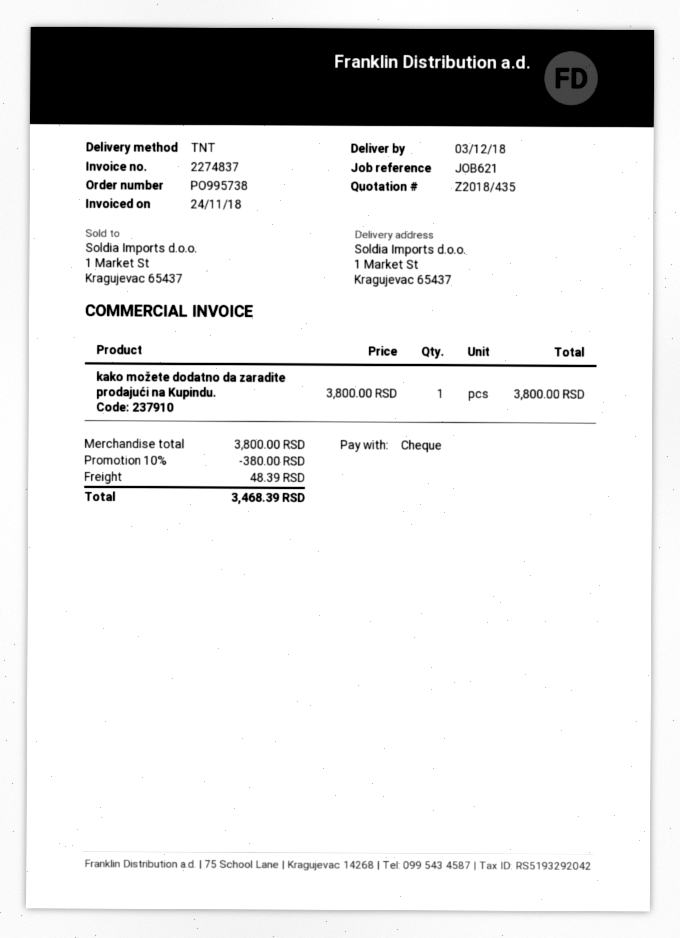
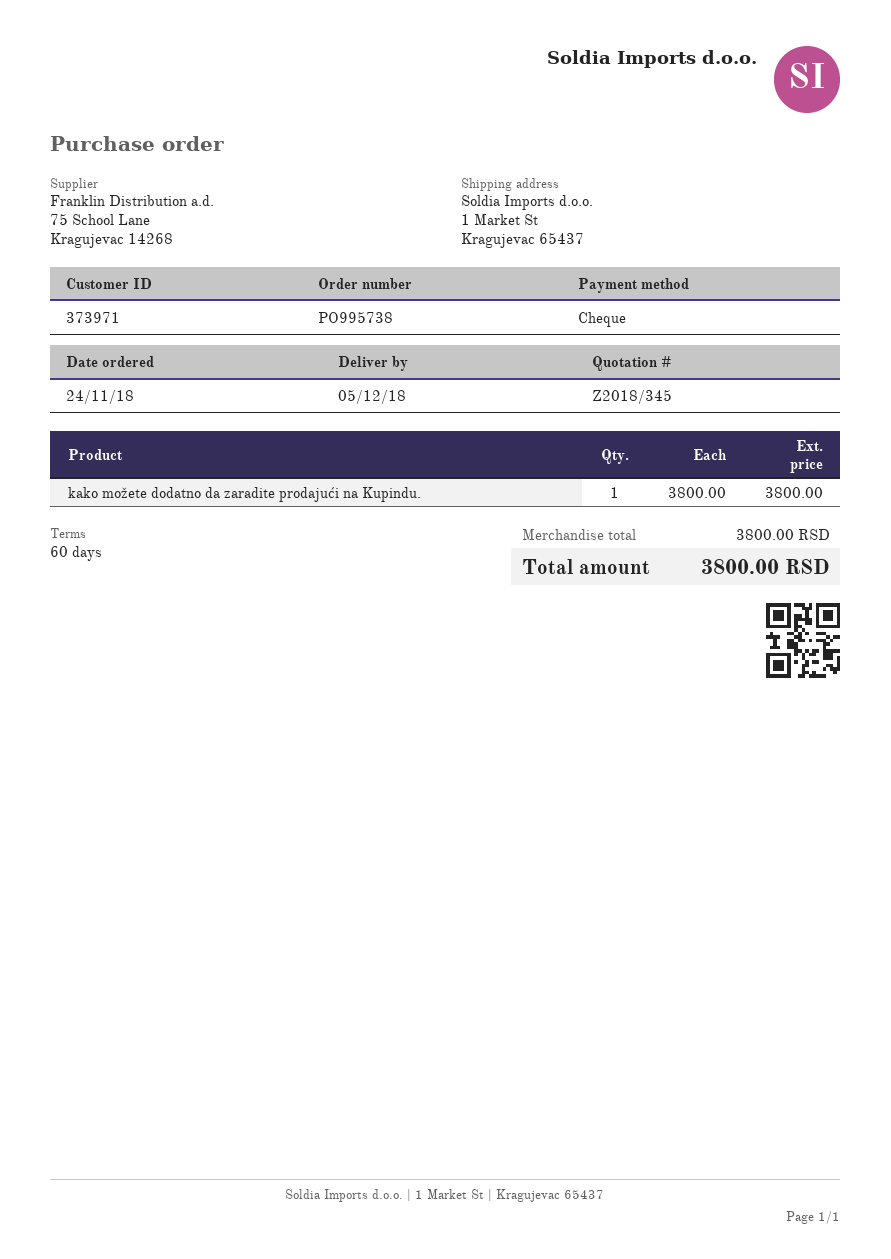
quote number: Z2018/435 -> Z2018/345
delivery date: 2018-12-03 -> 2018-12-05
discount: 10% = 380.00 -> none
shipping: 48.39 -> none
total: 3468.39 -> 3800.00

